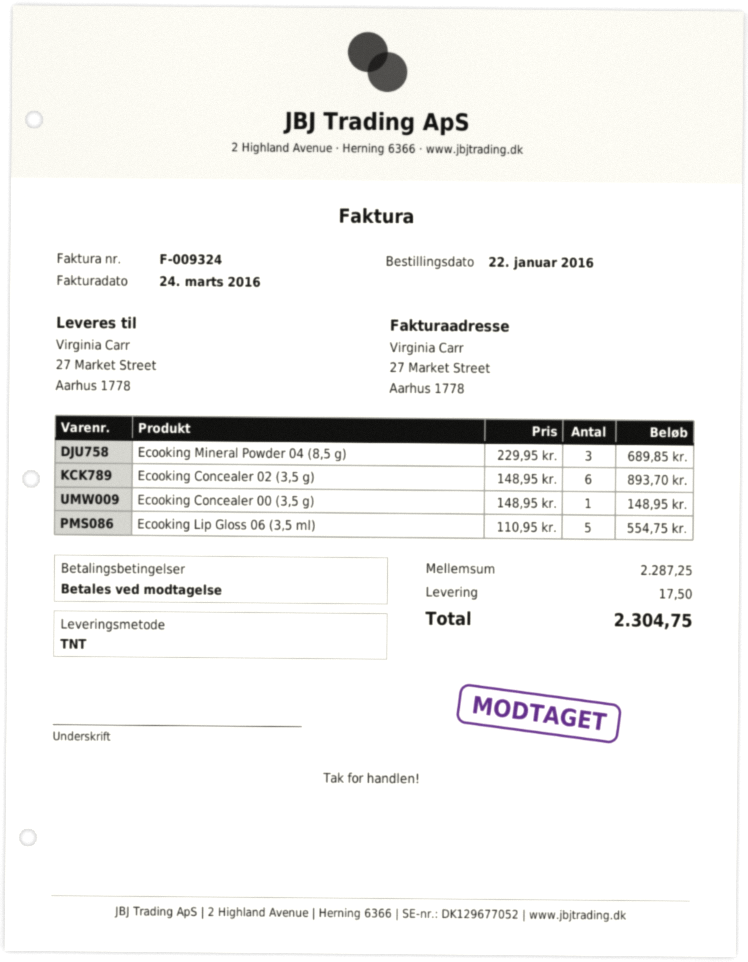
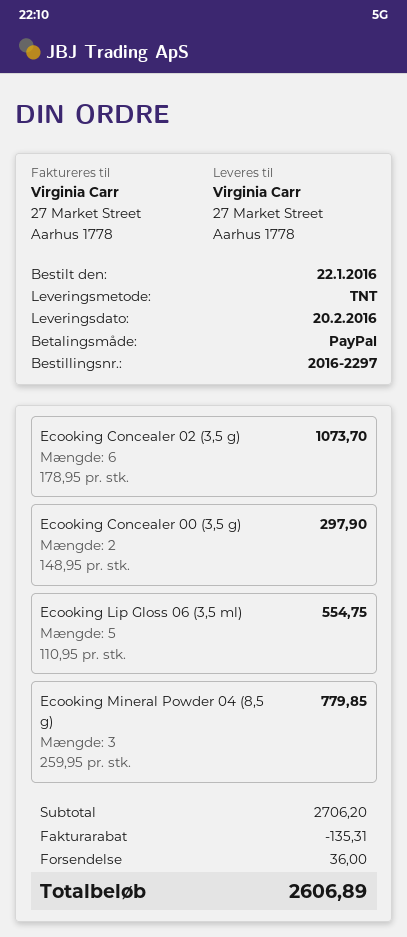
Ecooking Mineral Powder 04 (8,5 g): 3 x 229.95 = 689.85 -> 3 x 259.95 = 779.85
Ecooking Concealer 02 (3,5 g): 6 x 148.95 = 893.70 -> 6 x 178.95 = 1073.70
Ecooking Concealer 00 (3,5 g): 1 x 148.95 = 148.95 -> 2 x 148.95 = 297.90
subtotal: 2287.25 -> 2706.20
discount: none -> 135.31
shipping: 17.50 -> 36.00
total: 2304.75 -> 2606.89

